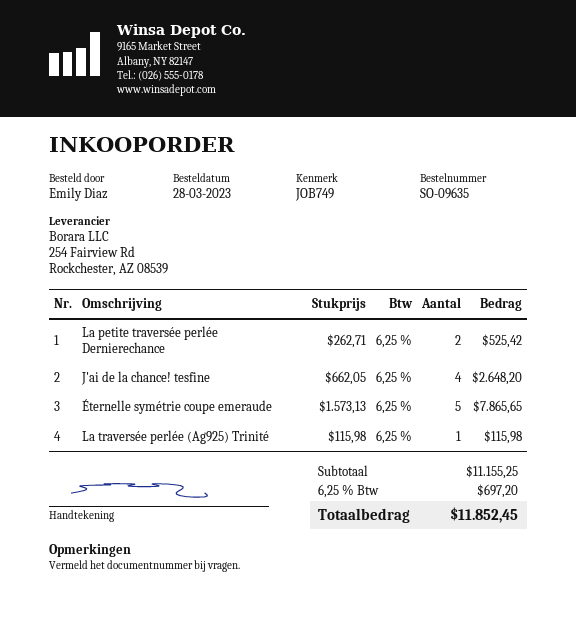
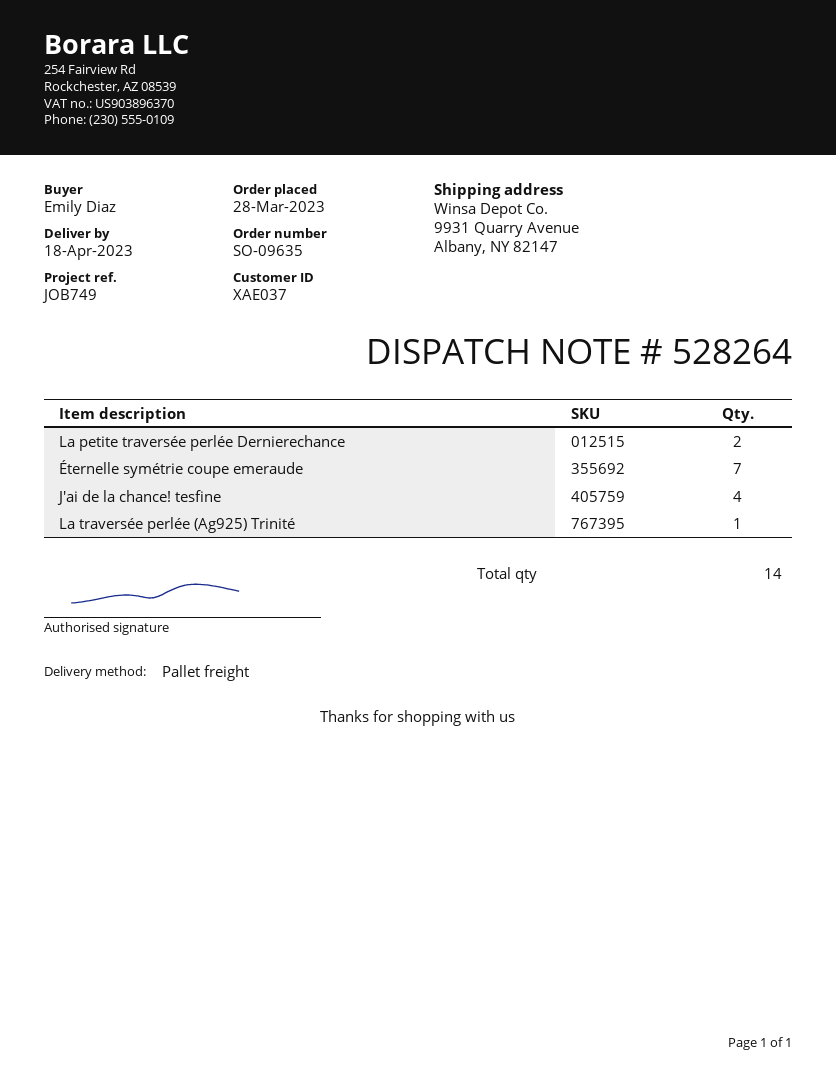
Éternelle symétrie coupe emeraude: 5 -> 7

